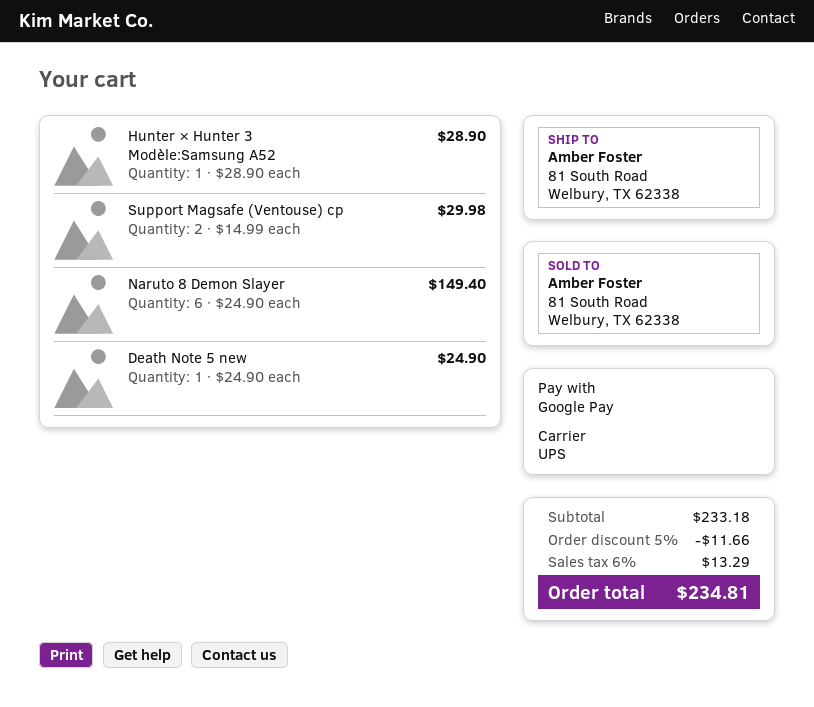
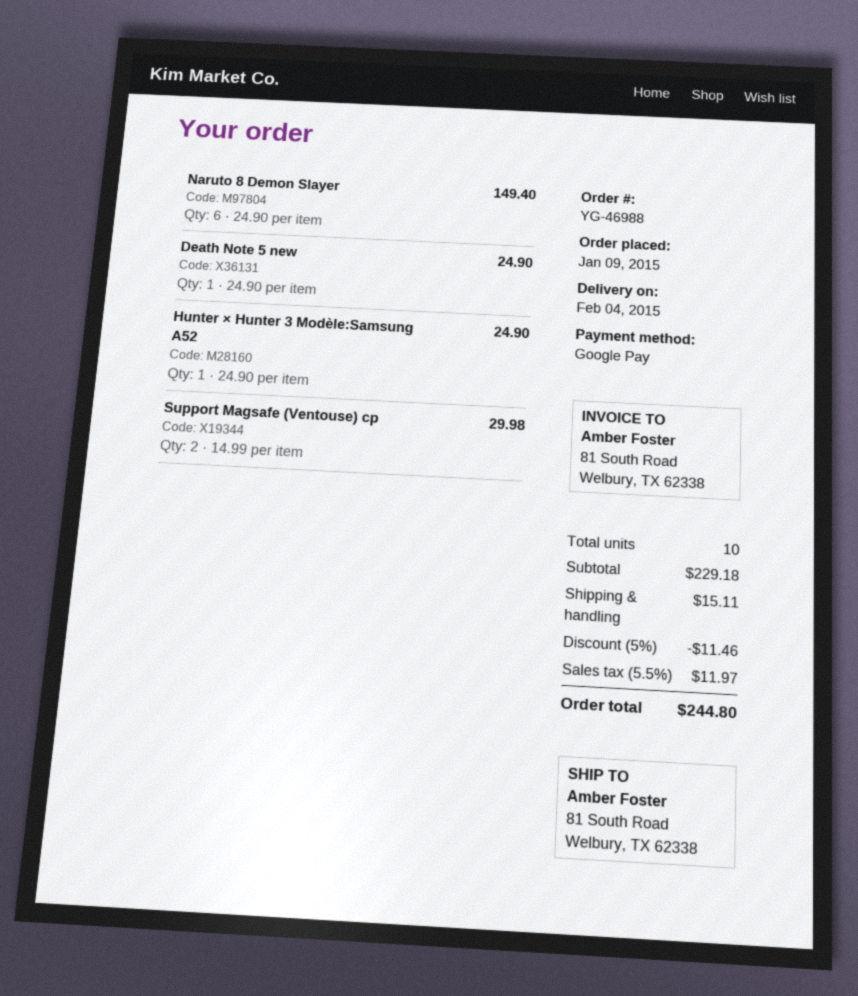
Hunter × Hunter 3 Modèle:Samsung A52: 1 x 28.90 = 28.90 -> 1 x 24.90 = 24.90
subtotal: 233.18 -> 229.18
discount: 5% = 11.66 -> 5% = 11.46
shipping: none -> 15.11
tax: 6% = 13.29 -> 5.5% = 11.97
total: 234.81 -> 244.80

